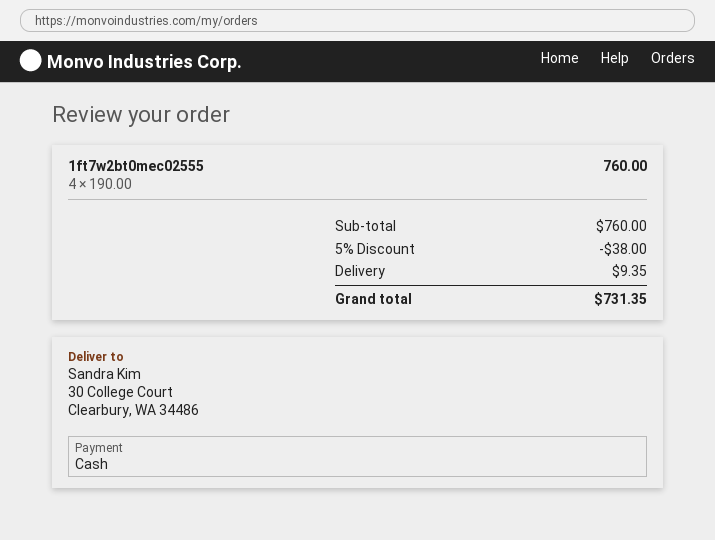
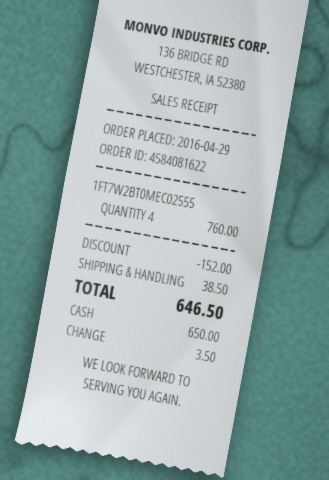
discount: 38.00 -> 152.00
shipping: 9.35 -> 38.50
total: 731.35 -> 646.50

